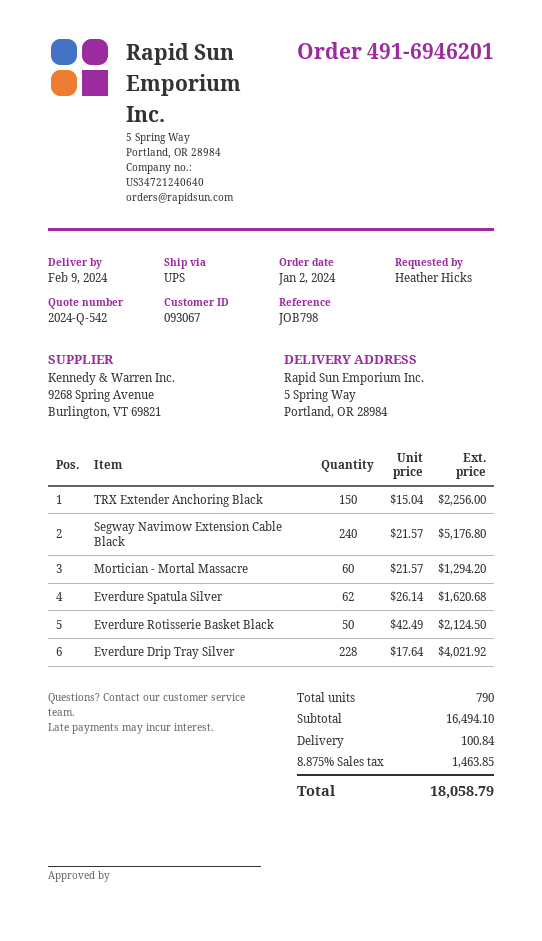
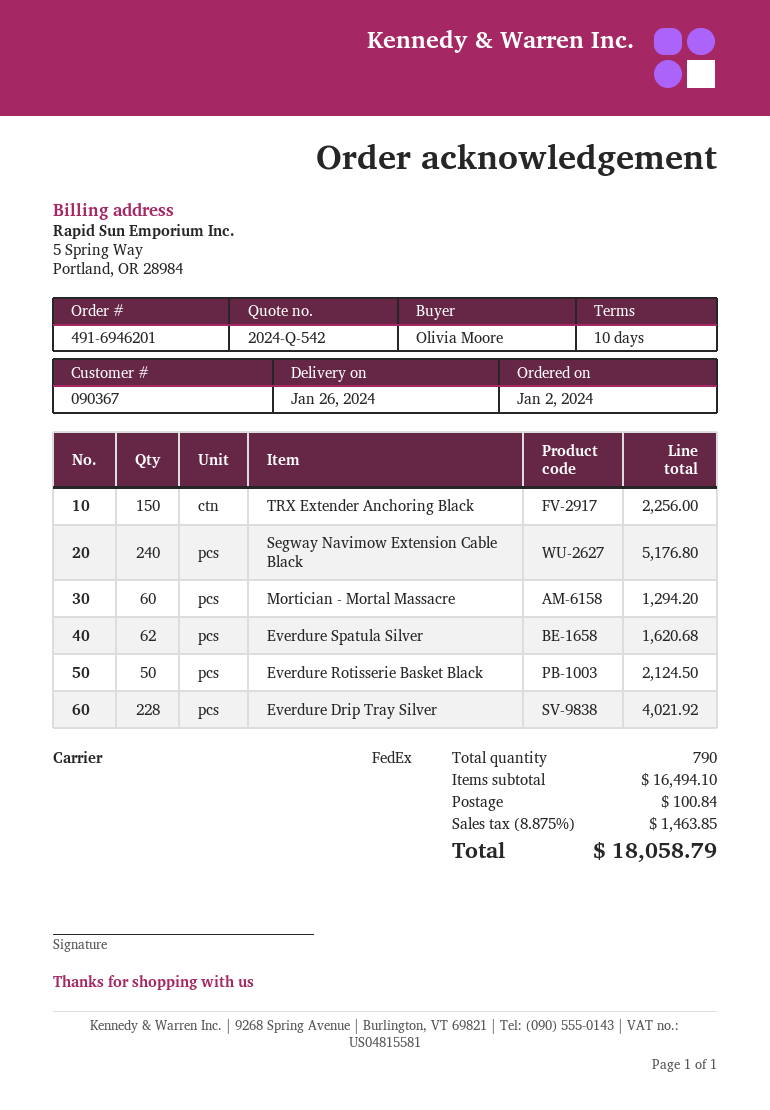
delivery date: 2024-02-09 -> 2024-01-26
customer number: 093067 -> 090367
ordered by: Heather Hicks -> Olivia Moore
shipping method: UPS -> FedEx

